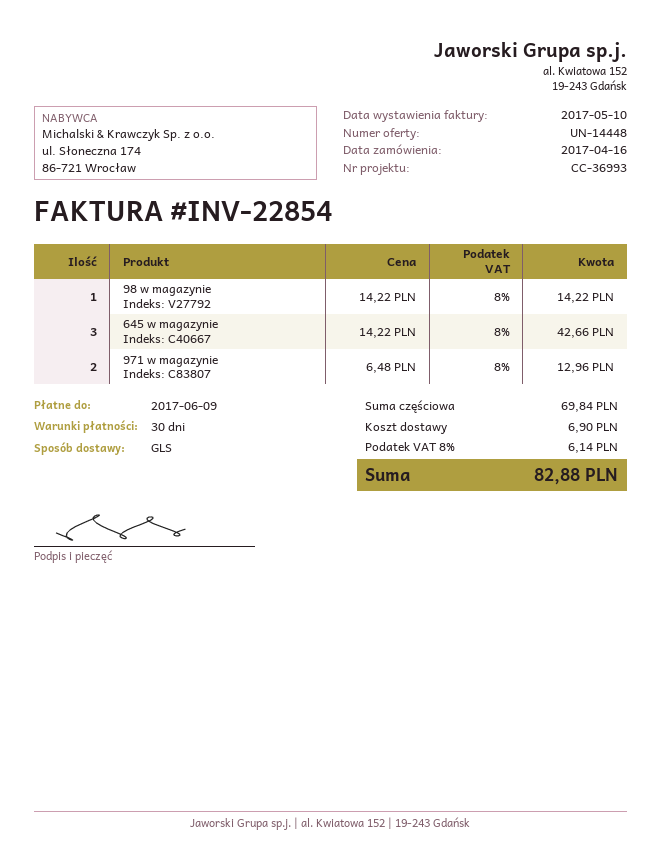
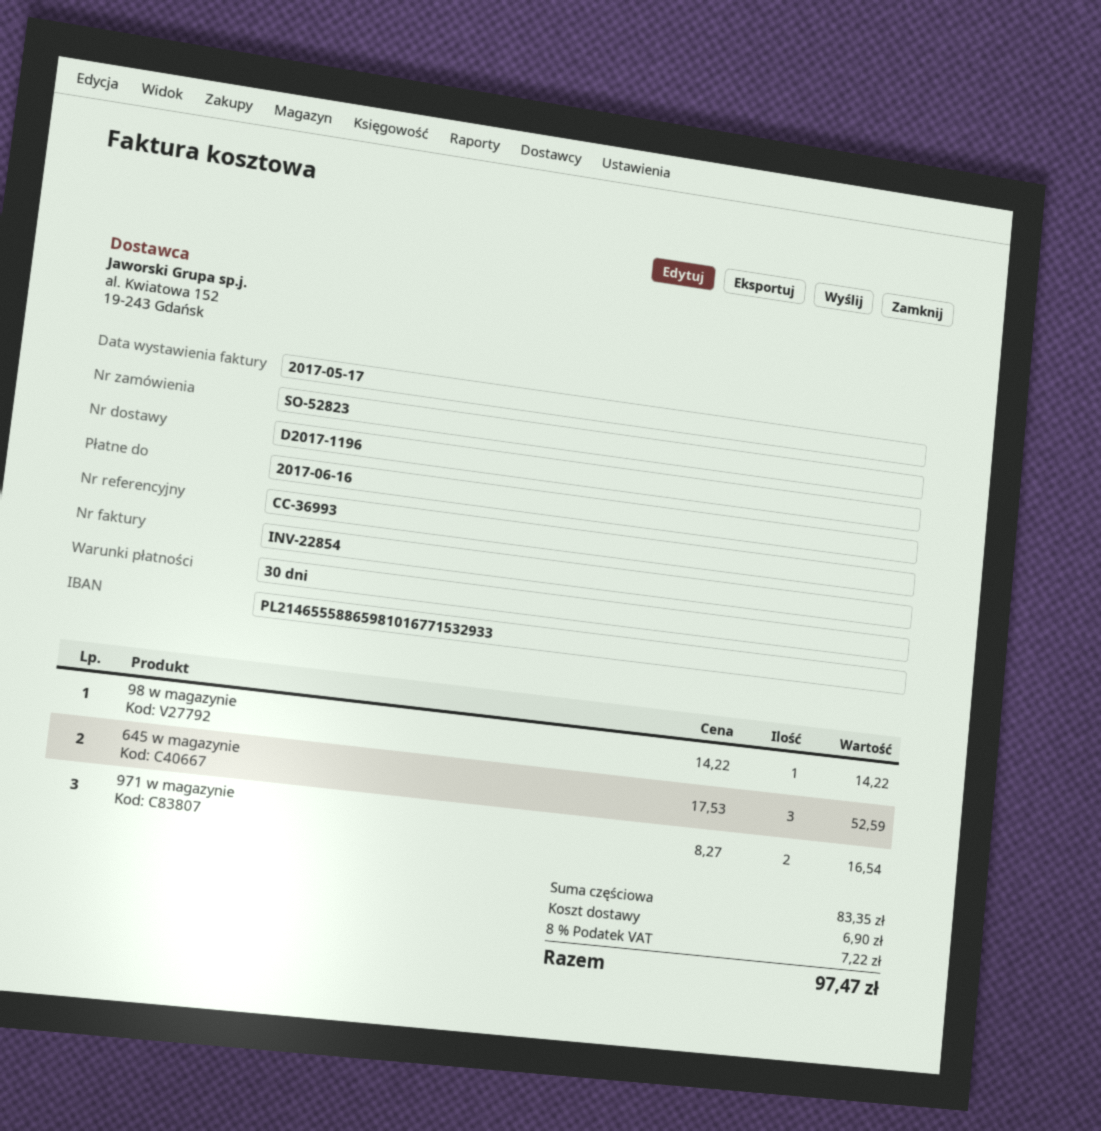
invoice date: 2017-05-10 -> 2017-05-17
due date: 2017-06-09 -> 2017-06-16
645 w magazynie: 3 x 14.22 = 42.66 -> 3 x 17.53 = 52.59
971 w magazynie: 2 x 6.48 = 12.96 -> 2 x 8.27 = 16.54
subtotal: 69.84 -> 83.35
tax: 8% = 6.14 -> 8% = 7.22
total: 82.88 -> 97.47

